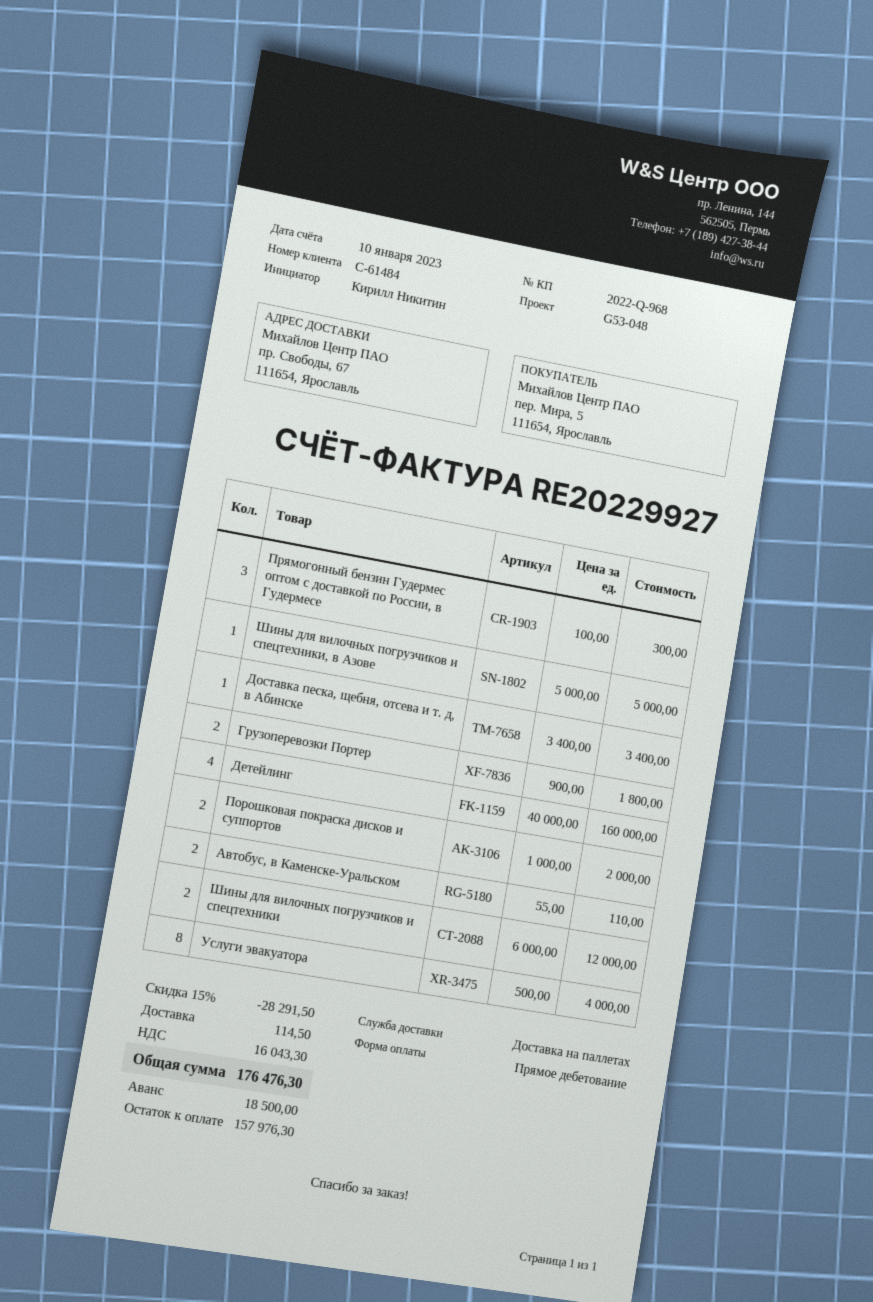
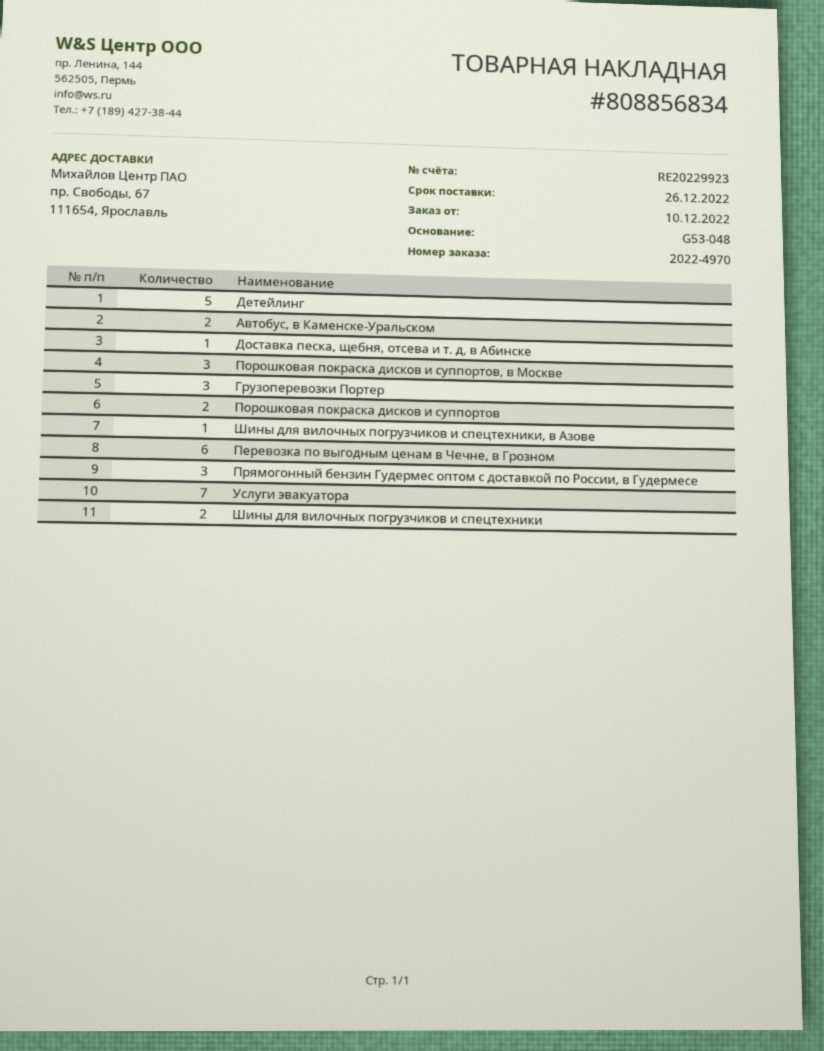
invoice number: RE20229927 -> RE20229923
Грузоперевозки Портер: 2 -> 3
Детейлинг: 4 -> 5
Услуги эвакуатора: 8 -> 7
Порошковая покраска дисков и суппортов, в Москве: none -> 3
Перевозка по выгодным ценам в Чечне, в Грозном: none -> 6

